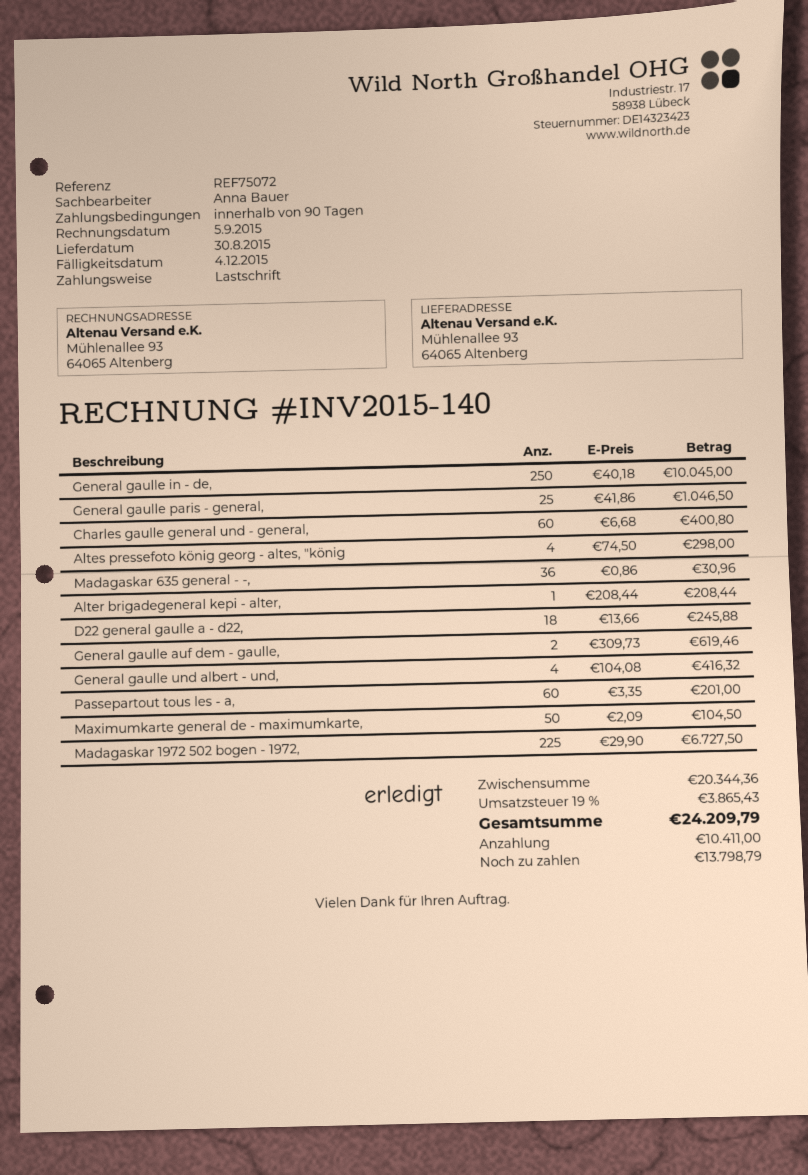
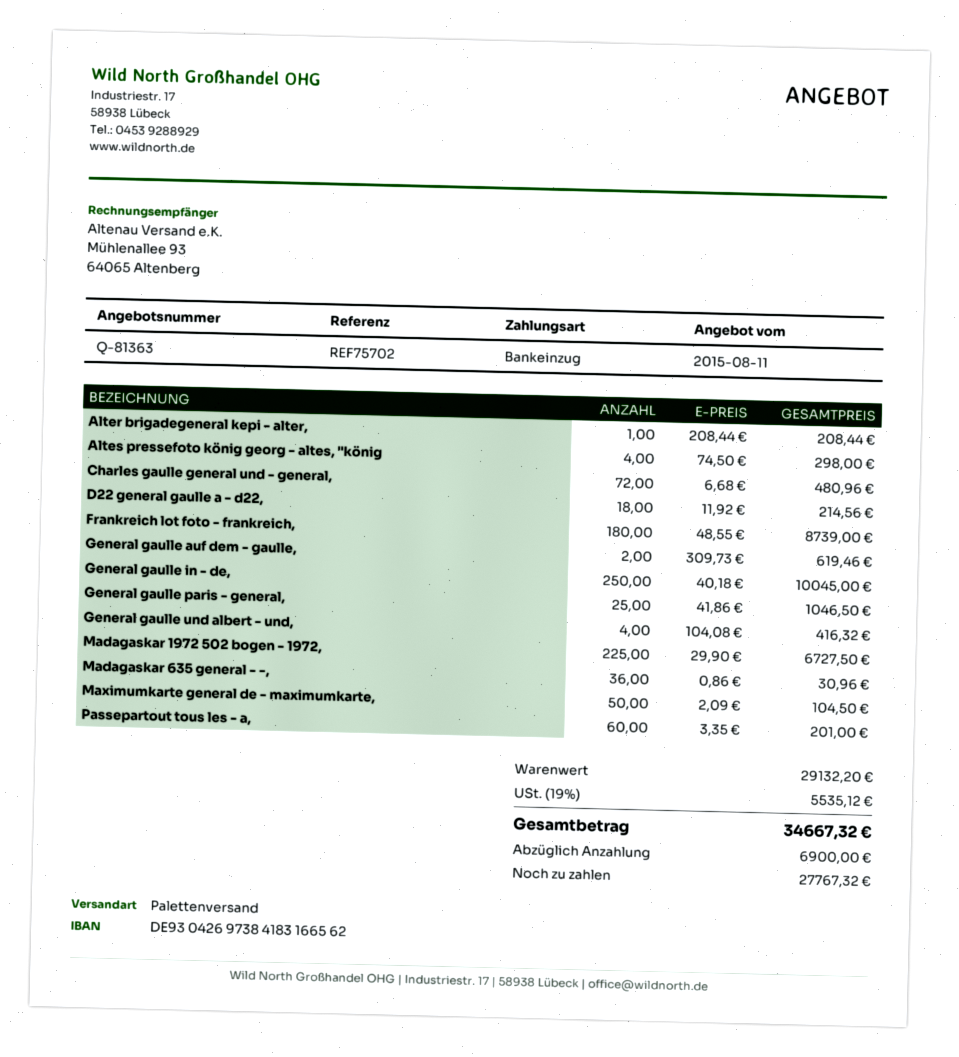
reference: REF75072 -> REF75702
Charles gaulle general und - general,: 60 x 6.68 = 400.80 -> 72 x 6.68 = 480.96
D22 general gaulle a - d22,: 18 x 13.66 = 245.88 -> 18 x 11.92 = 214.56
Frankreich lot foto - frankreich,: none -> 180 x 48.55 = 8739.00
subtotal: 20344.36 -> 29132.20
tax: 19% = 3865.43 -> 19% = 5535.12
total: 24209.79 -> 34667.32
deposit: 10411.00 -> 6900.00
balance: 13798.79 -> 27767.32

